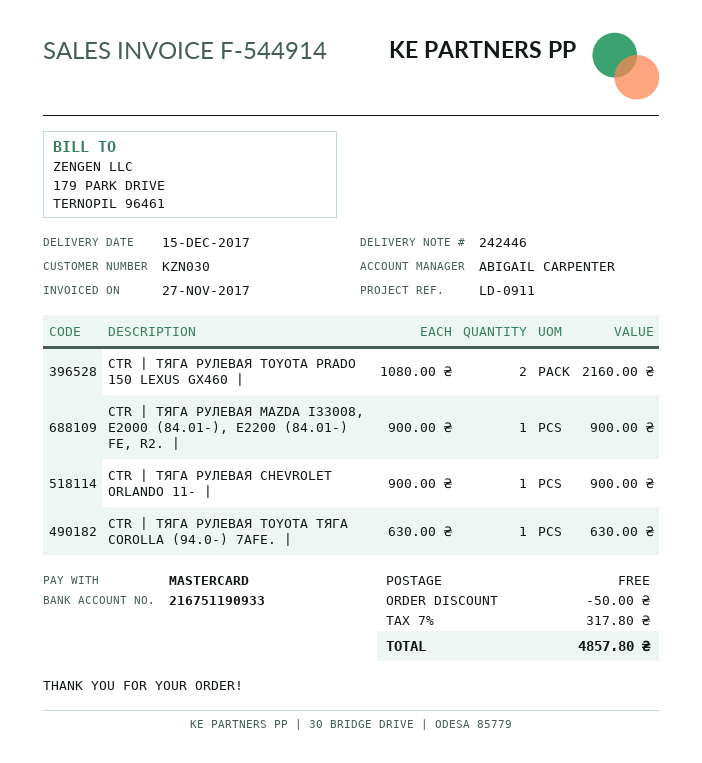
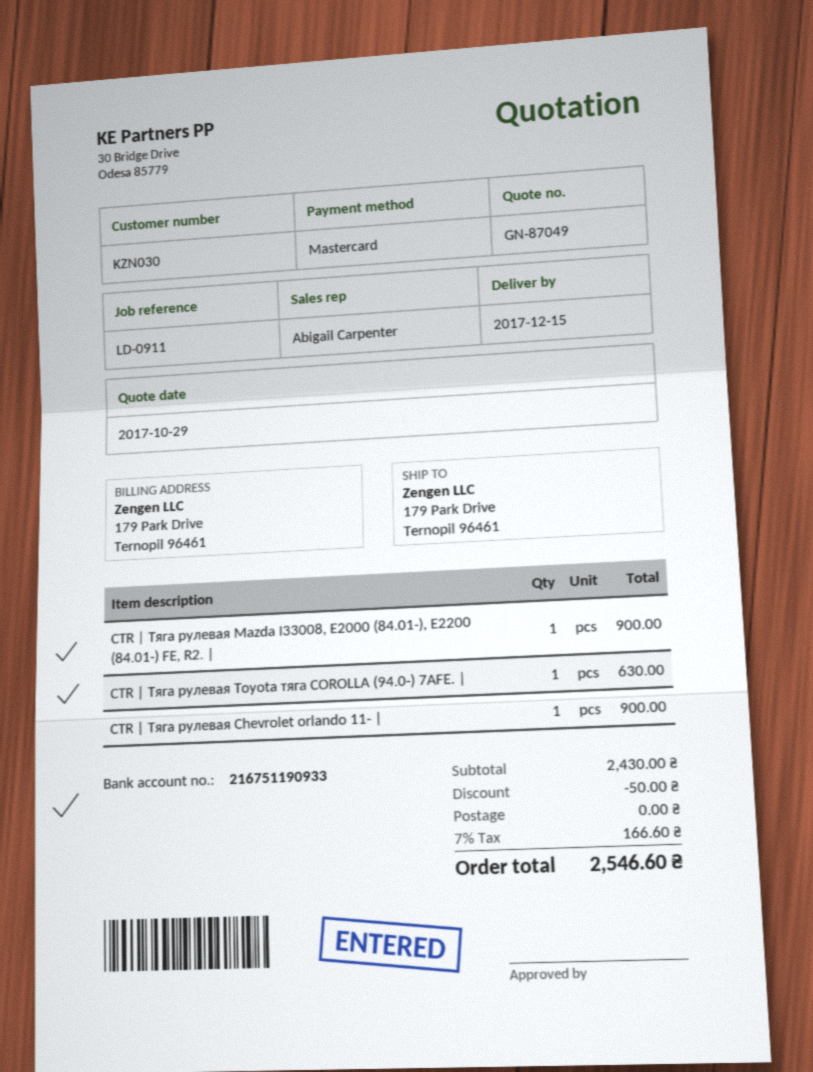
CTR | ТЯГА РУЛЕВАЯ TOYOTA PRADO 150 LEXUS GX460 |: 2 for 2160.00 -> none
tax: 7% = 317.80 -> 7% = 166.60
total: 4857.80 -> 2546.60

